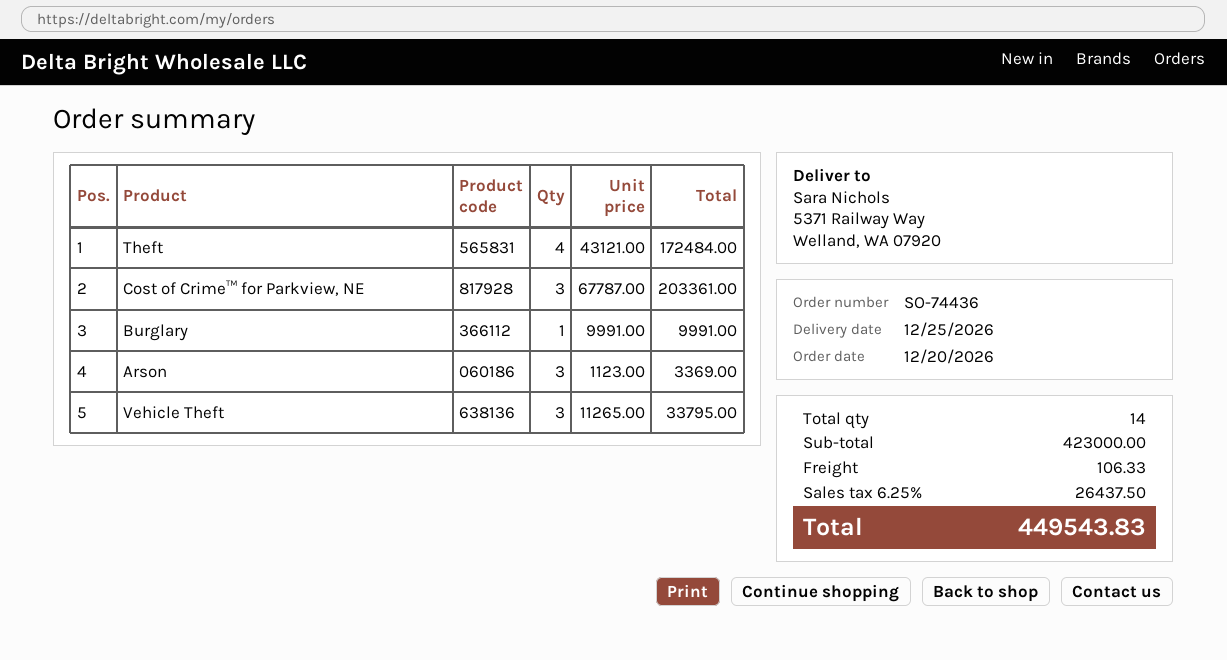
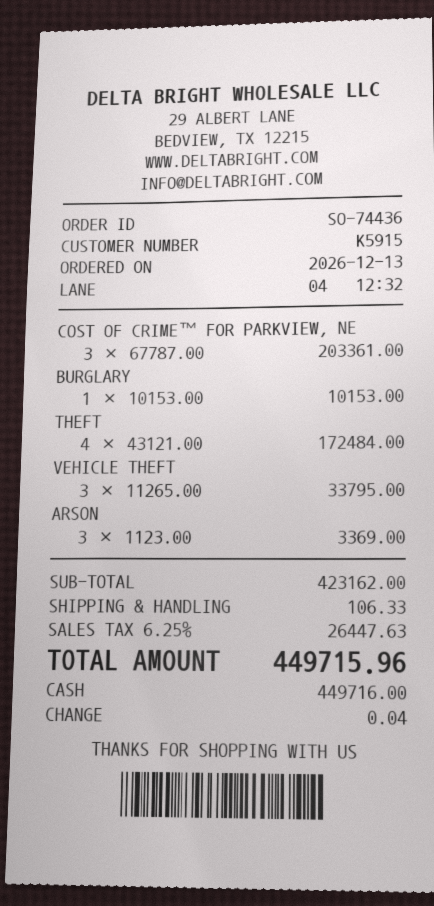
order date: 2026-12-20 -> 2026-12-13
Burglary: 1 x 9991.00 = 9991.00 -> 1 x 10153.00 = 10153.00
subtotal: 423000.00 -> 423162.00
tax: 6.25% = 26437.50 -> 6.25% = 26447.63
total: 449543.83 -> 449715.96

